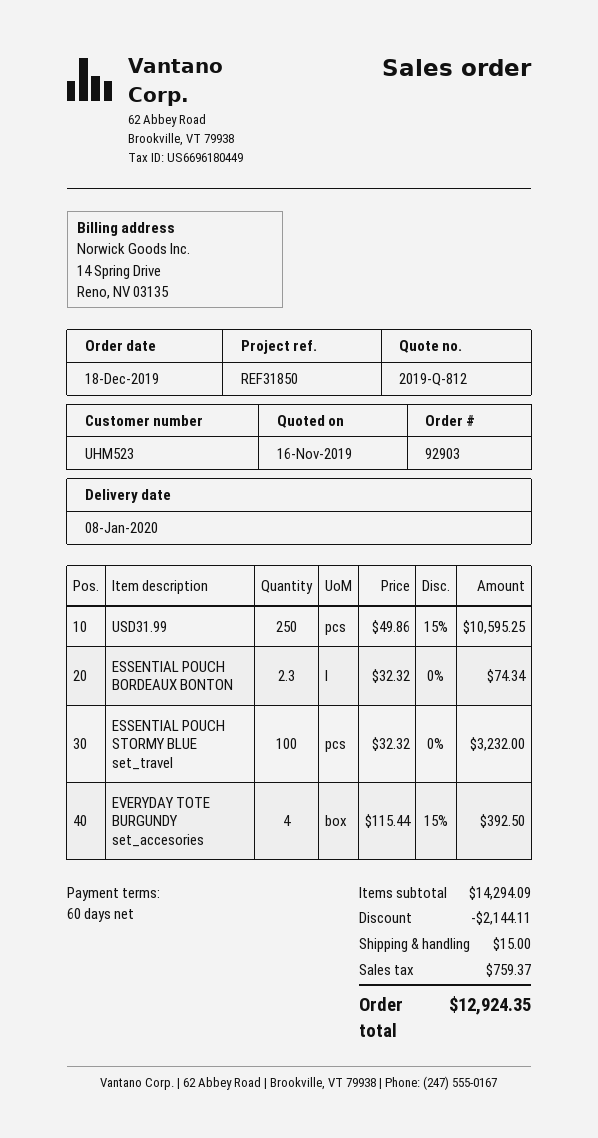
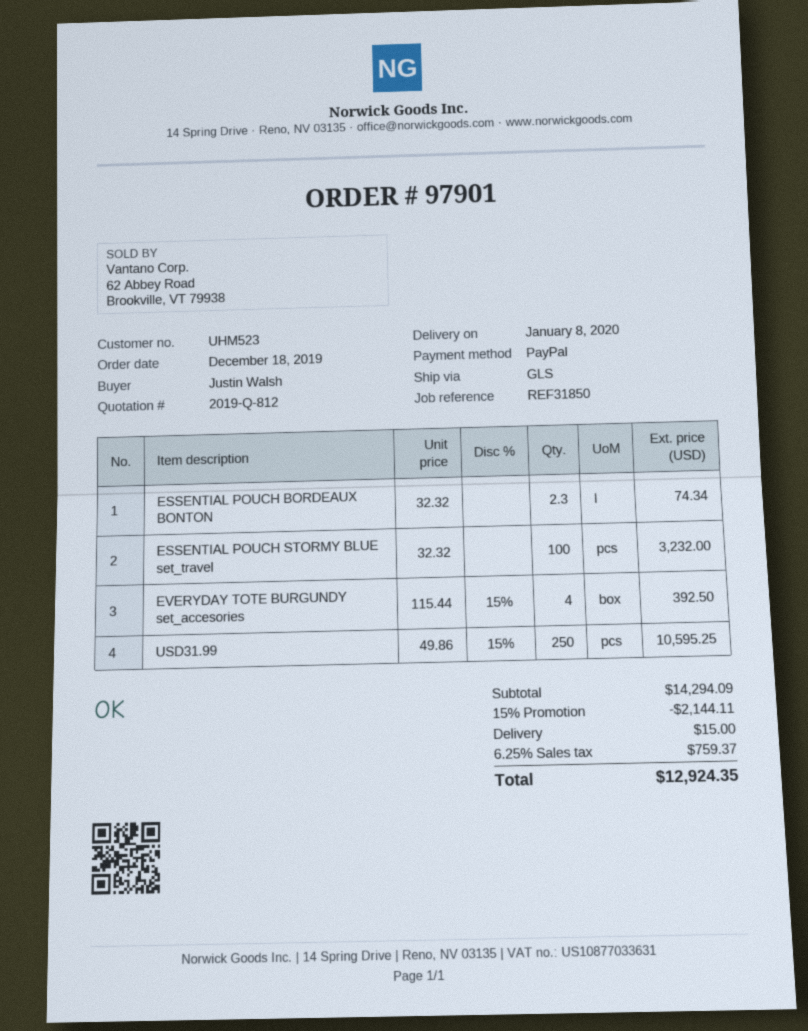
order number: 92903 -> 97901

